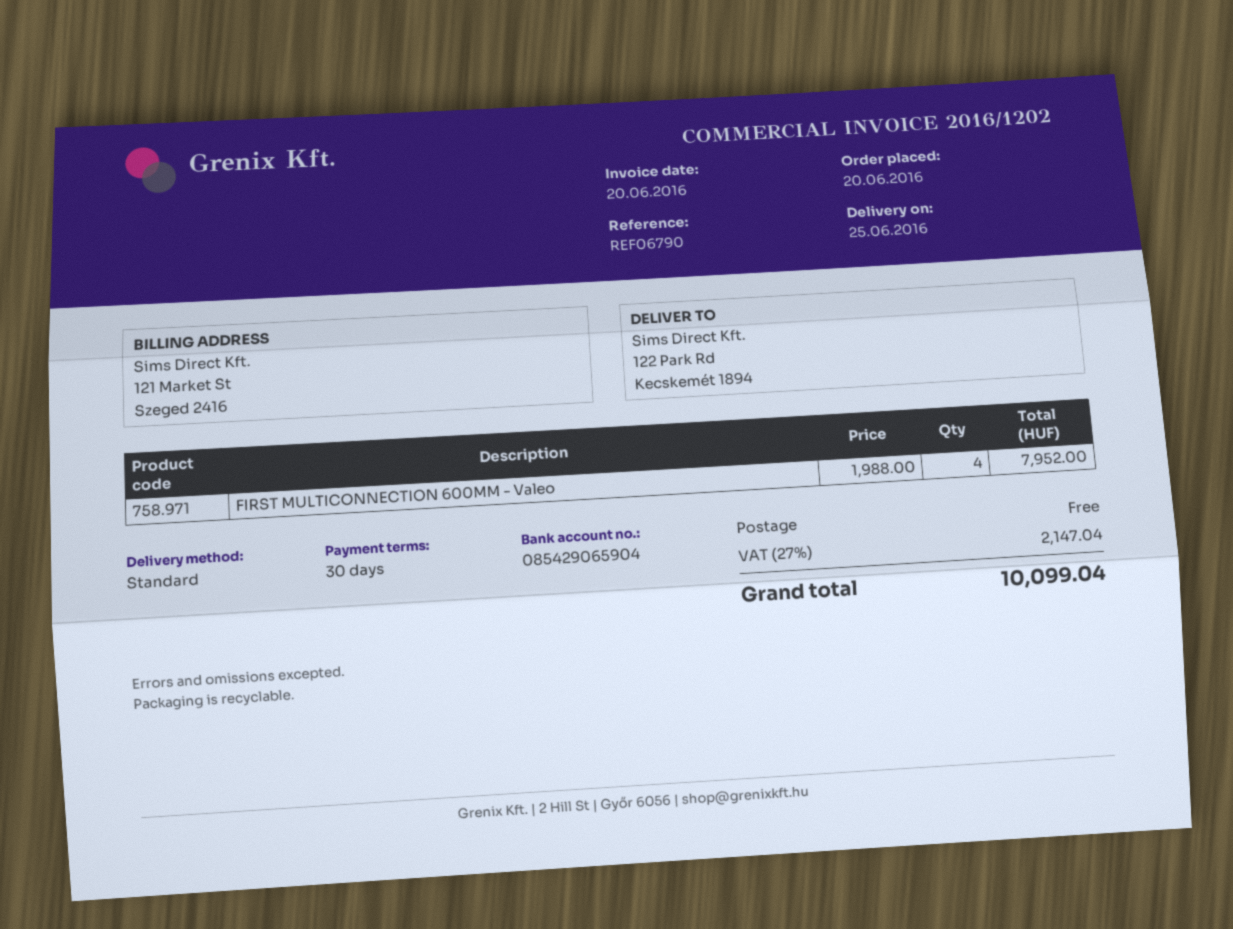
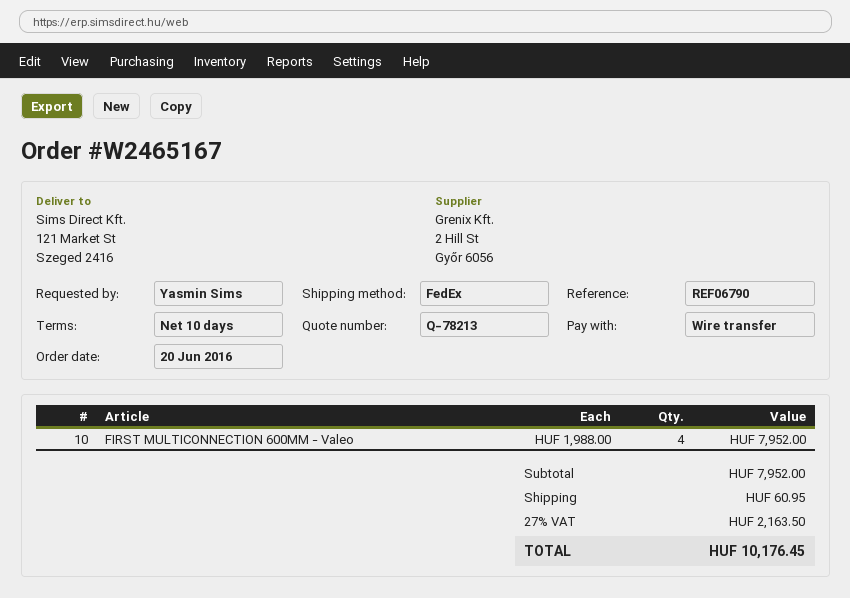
payment terms: 30 days -> 10 days
shipping method: standard -> FedEx
ship to: 122 Park Rd, Kecskemét 1894 -> 121 Market St, Szeged 2416
shipping: 0.00 -> 60.95
tax: 27% = 2147.04 -> 27% = 2163.50
total: 10099.04 -> 10176.45

